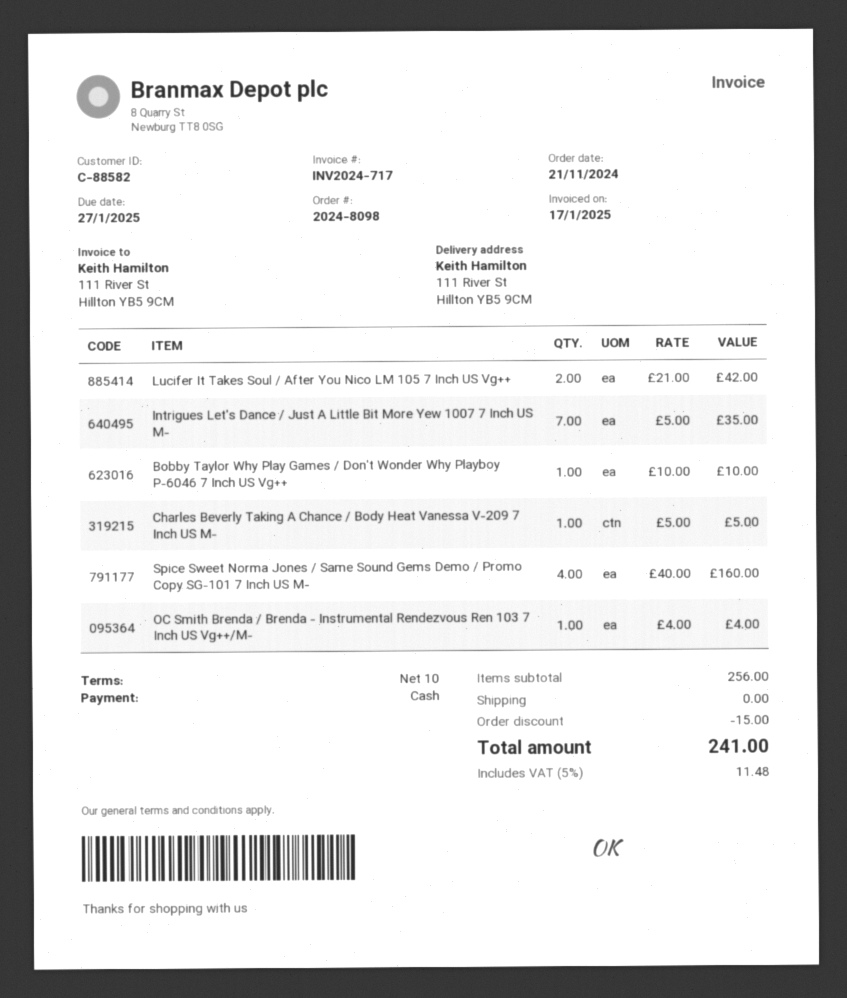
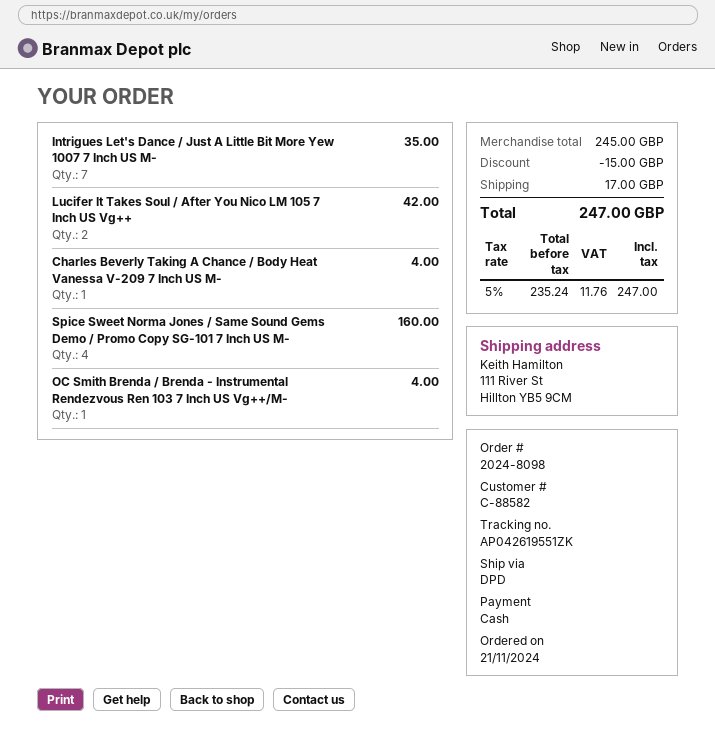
Bobby Taylor Why Play Games / Don't Wonder Why Playboy P-6046 7 Inch US Vg++: 1 for 10.00 -> none
Charles Beverly Taking A Chance / Body Heat Vanessa V-209 7 Inch US M-: 1 for 5.00 -> 1 for 4.00
subtotal: 256.00 -> 245.00
shipping: 0.00 -> 17.00
tax: 5% = 11.48 -> 5% = 11.76
total: 241.00 -> 247.00

